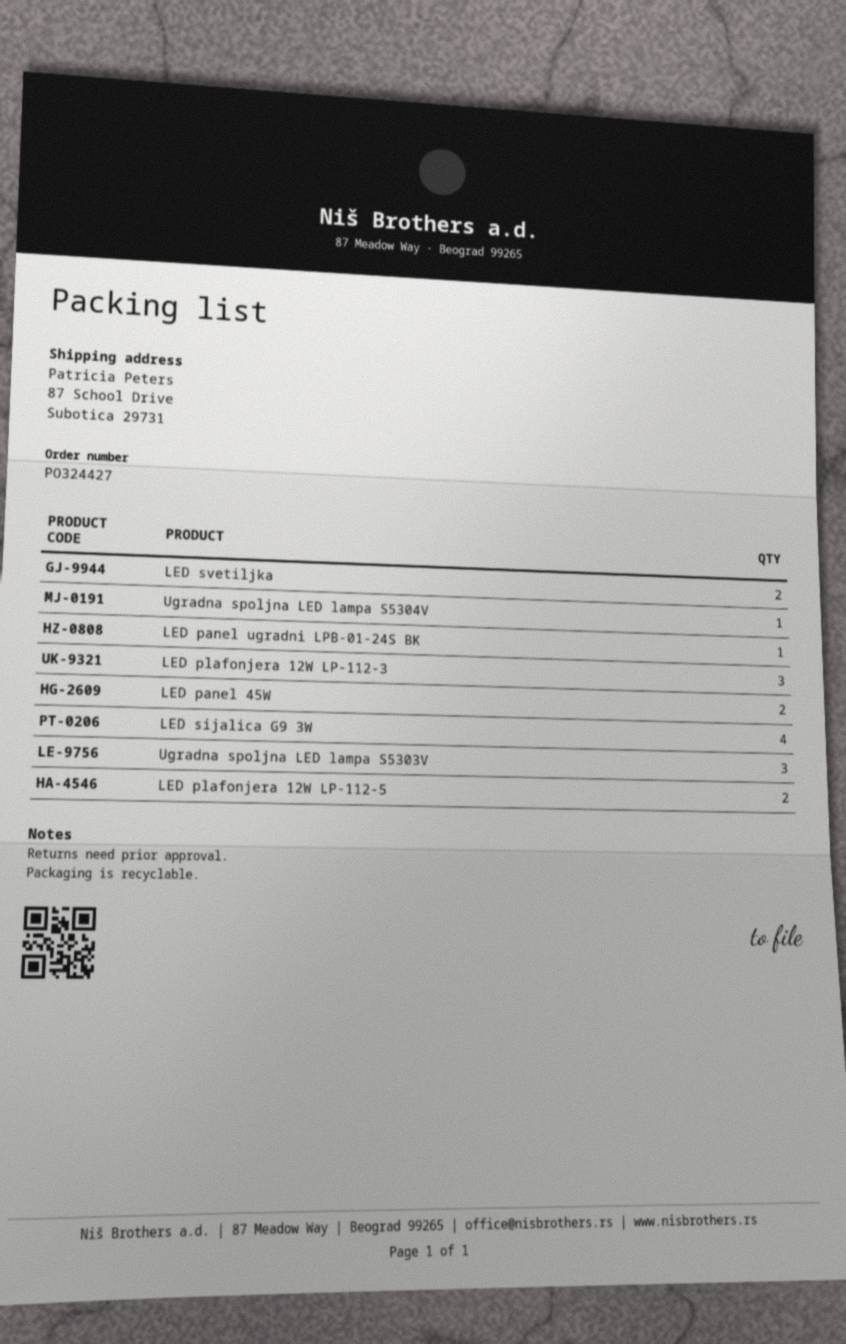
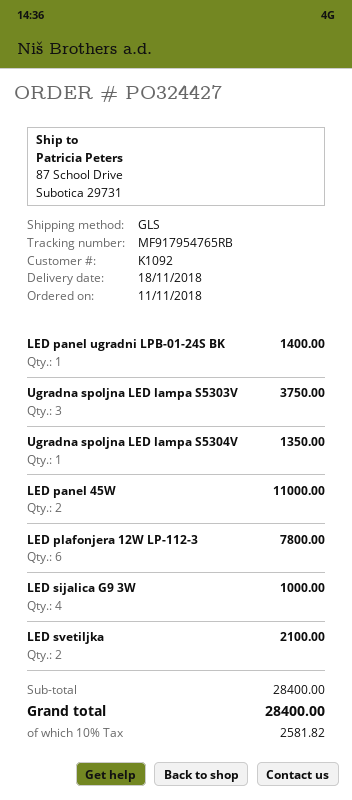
LED plafonjera 12W LP-112-3: 3 -> 6
LED plafonjera 12W LP-112-5: 2 -> none

